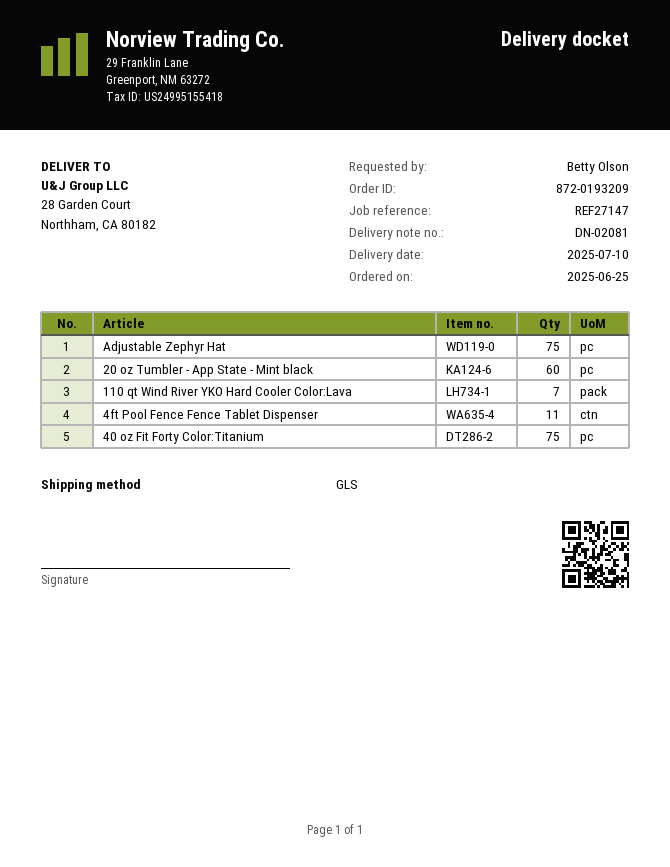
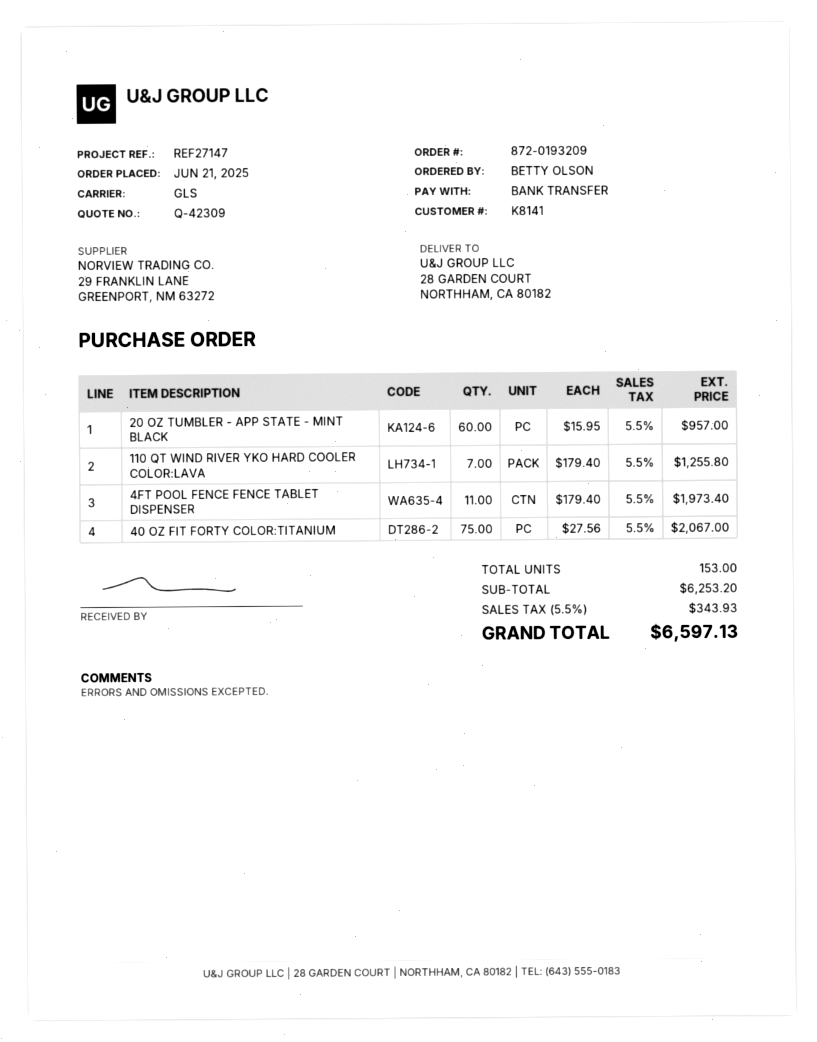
order date: 2025-06-25 -> 2025-06-21
Adjustable Zephyr Hat: 75 -> none

